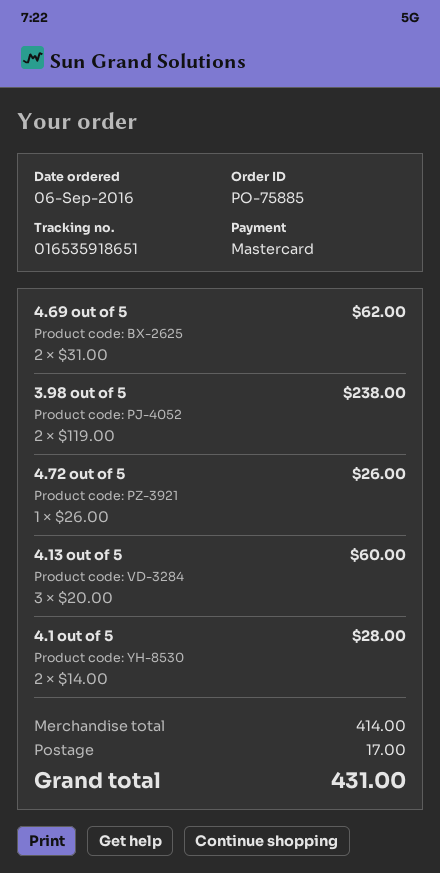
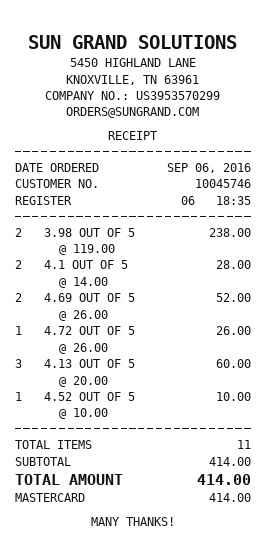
4.69 out of 5: 2 x 31.00 = 62.00 -> 2 x 26.00 = 52.00
4.52 OUT OF 5: none -> 1 x 10.00 = 10.00
shipping: 17.00 -> none
total: 431.00 -> 414.00

